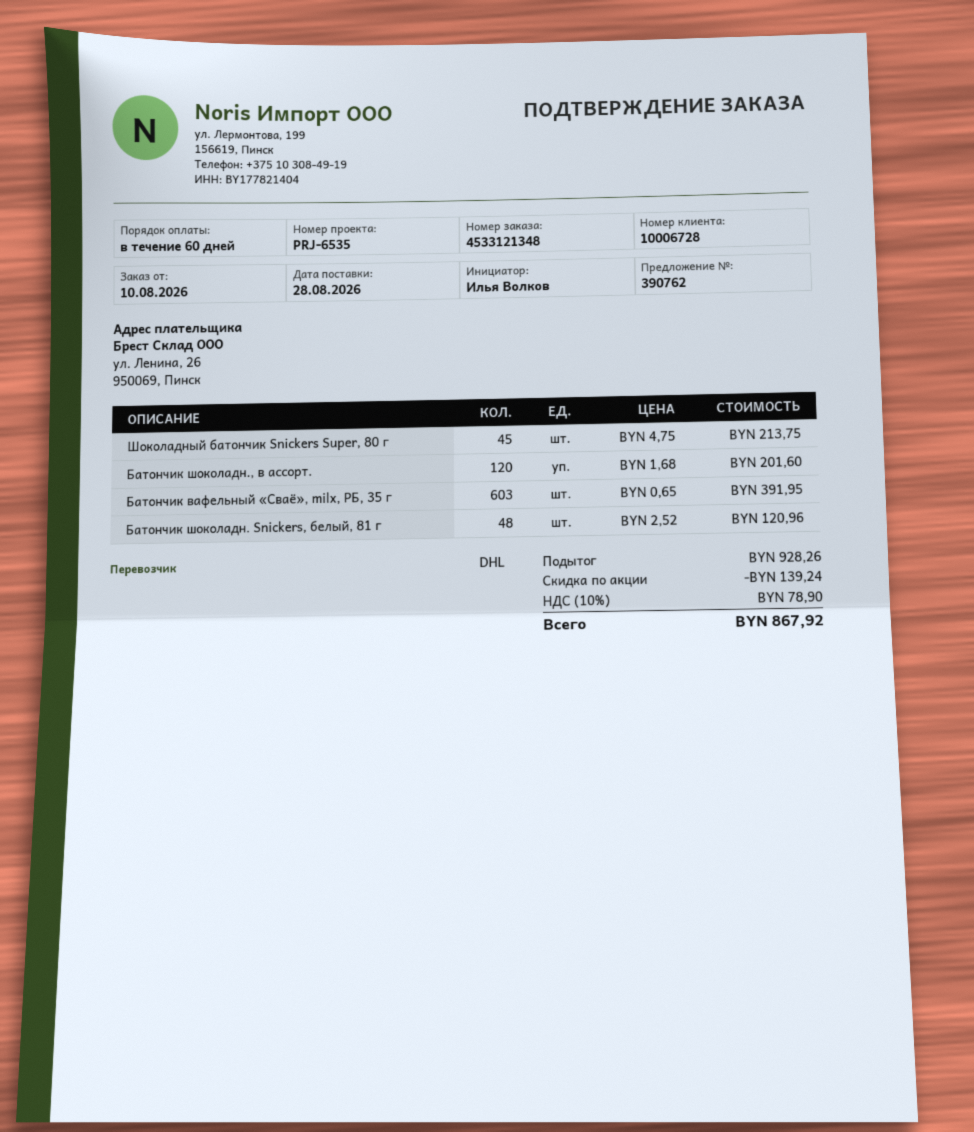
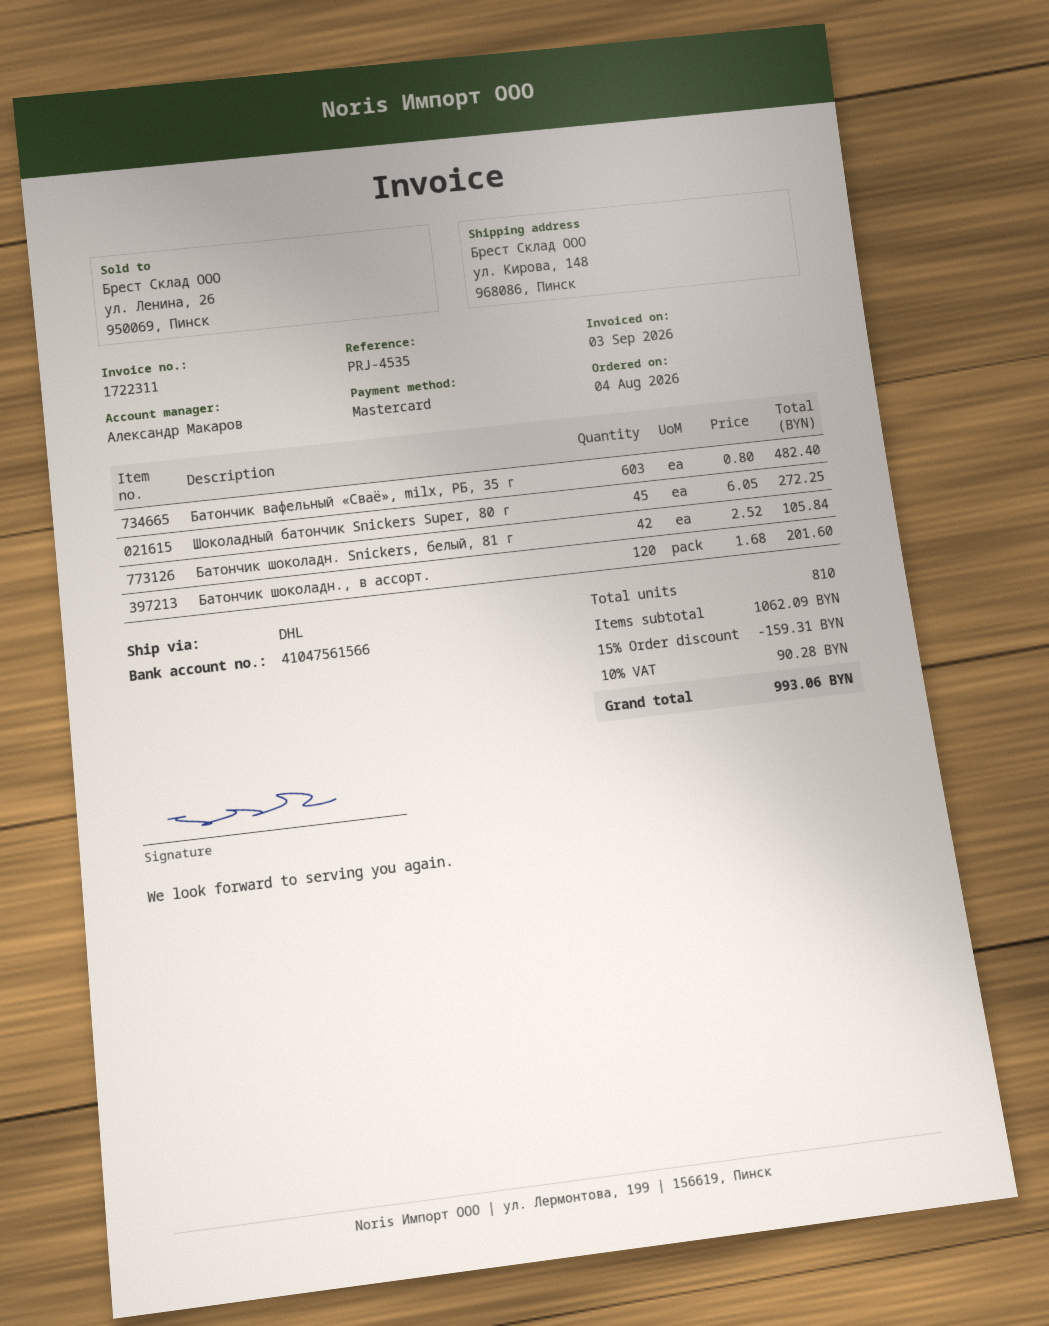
order date: 2026-08-10 -> 2026-08-04
reference: PRJ-6535 -> PRJ-4535
Шоколадный батончик Snickers Super, 80 г: 45 x 4.75 = 213.75 -> 45 x 6.05 = 272.25
Батончик вафельный «Сваё», milx, РБ, 35 г: 603 x 0.65 = 391.95 -> 603 x 0.80 = 482.40
Батончик шоколадн. Snickers, белый, 81 г: 48 x 2.52 = 120.96 -> 42 x 2.52 = 105.84
subtotal: 928.26 -> 1062.09
discount: 139.24 -> 159.31
tax: 10% = 78.90 -> 10% = 90.28
total: 867.92 -> 993.06

